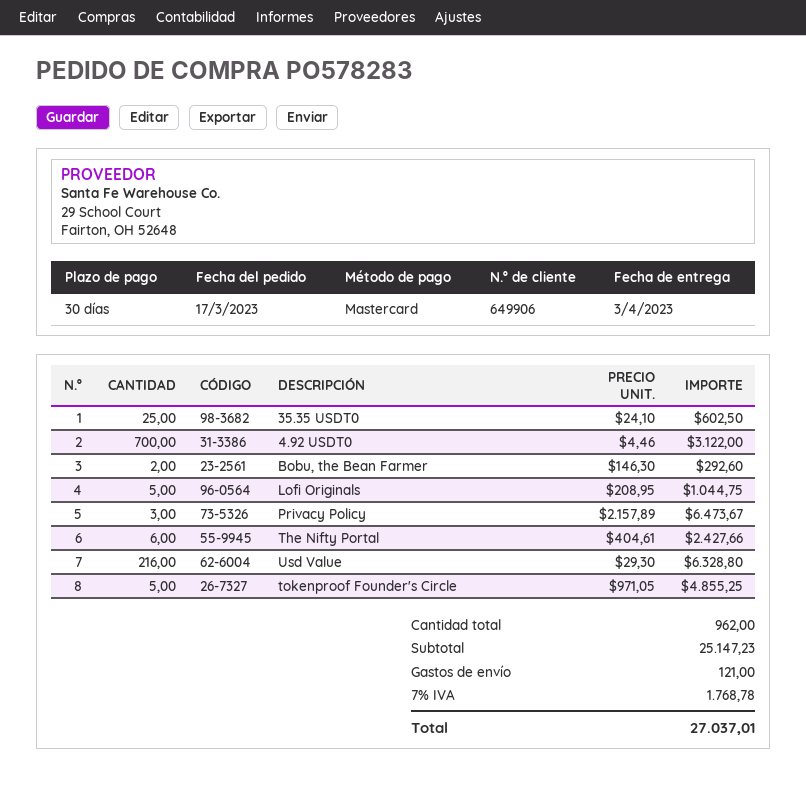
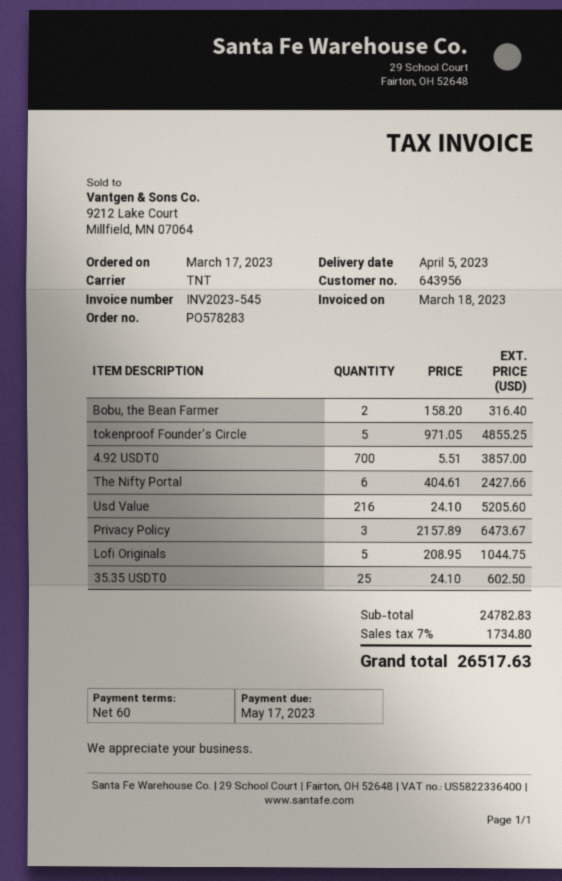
delivery date: 2023-04-03 -> 2023-04-05
payment terms: 30 days -> 60 days
customer number: 649906 -> 643956
4.92 USDT0: 700 x 4.46 = 3122.00 -> 700 x 5.51 = 3857.00
Bobu, the Bean Farmer: 2 x 146.30 = 292.60 -> 2 x 158.20 = 316.40
Usd Value: 216 x 29.30 = 6328.80 -> 216 x 24.10 = 5205.60
subtotal: 25147.23 -> 24782.83
shipping: 121.00 -> none
tax: 7% = 1768.78 -> 7% = 1734.80
total: 27037.01 -> 26517.63

